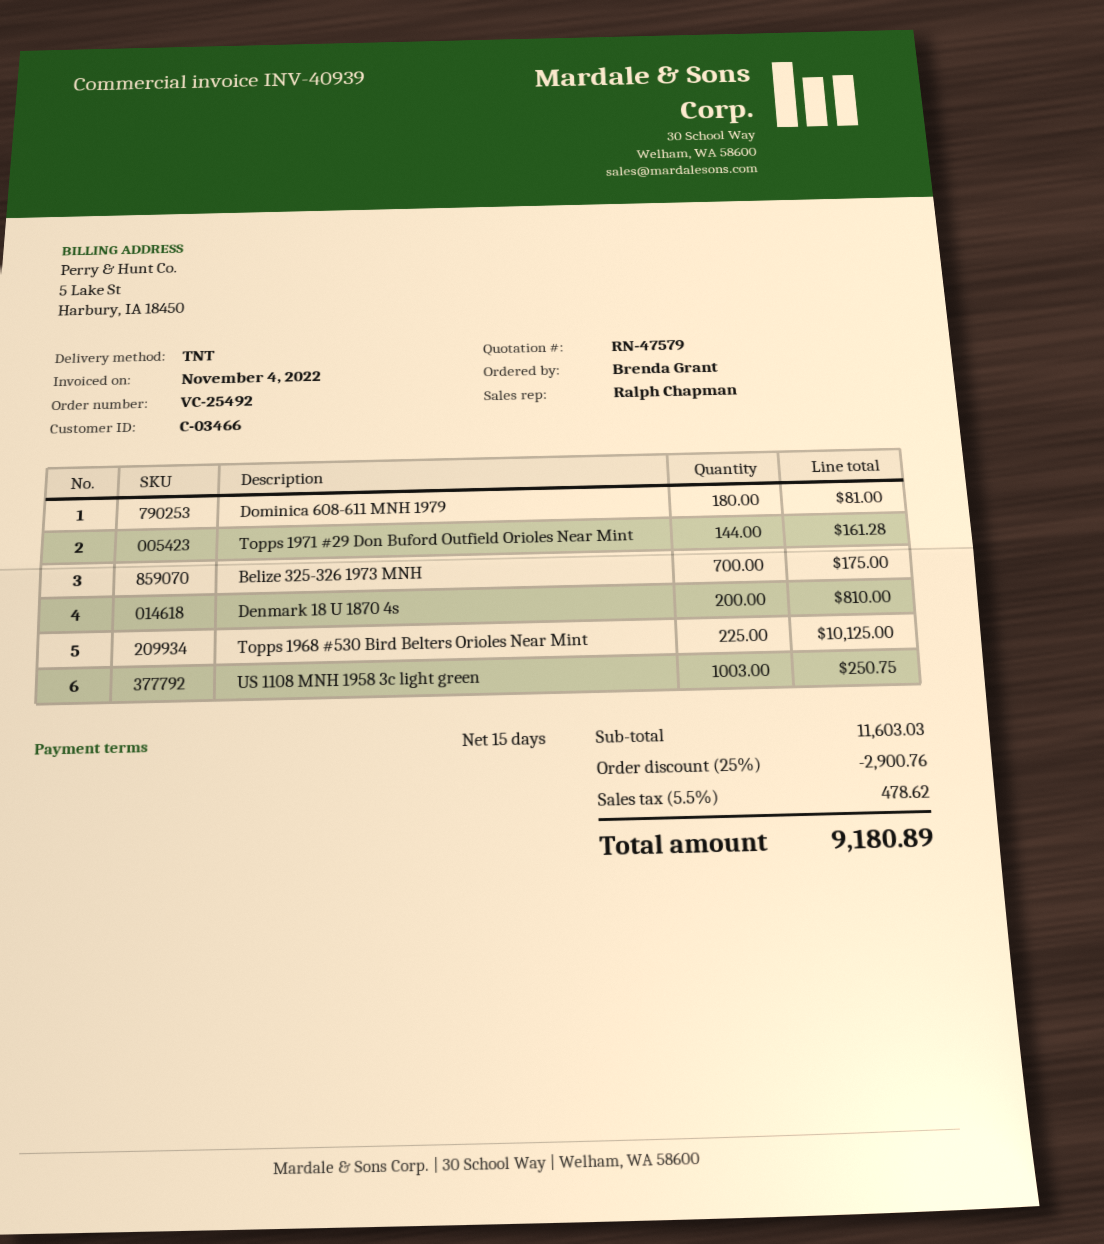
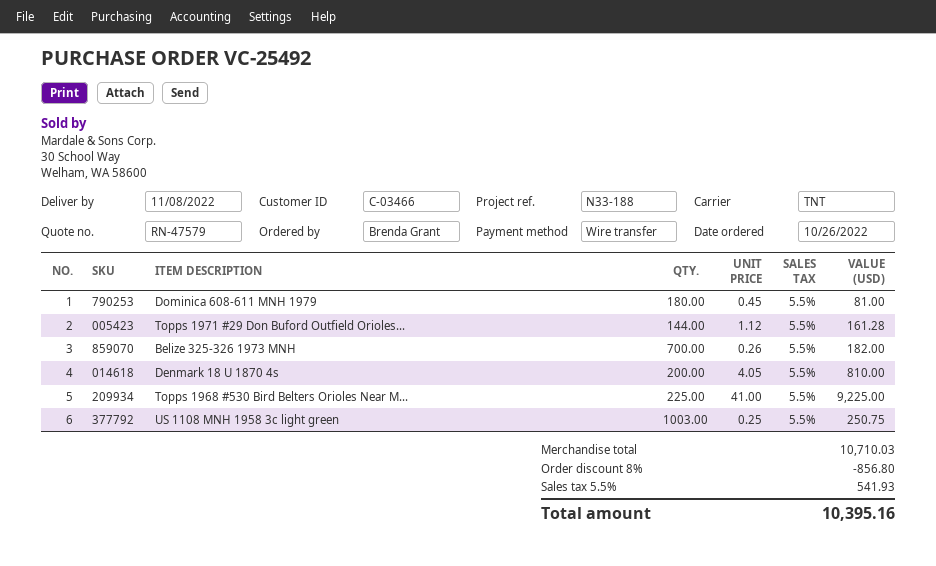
Belize 325-326 1973 MNH: 700 for 175.00 -> 700 for 182.00
Topps 1968 #530 Bird Belters Orioles Near Mint: 225 for 10125.00 -> 225 for 9225.00
subtotal: 11603.03 -> 10710.03
discount: 25% = 2900.76 -> 8% = 856.80
tax: 5.5% = 478.62 -> 5.5% = 541.93
total: 9180.89 -> 10395.16

